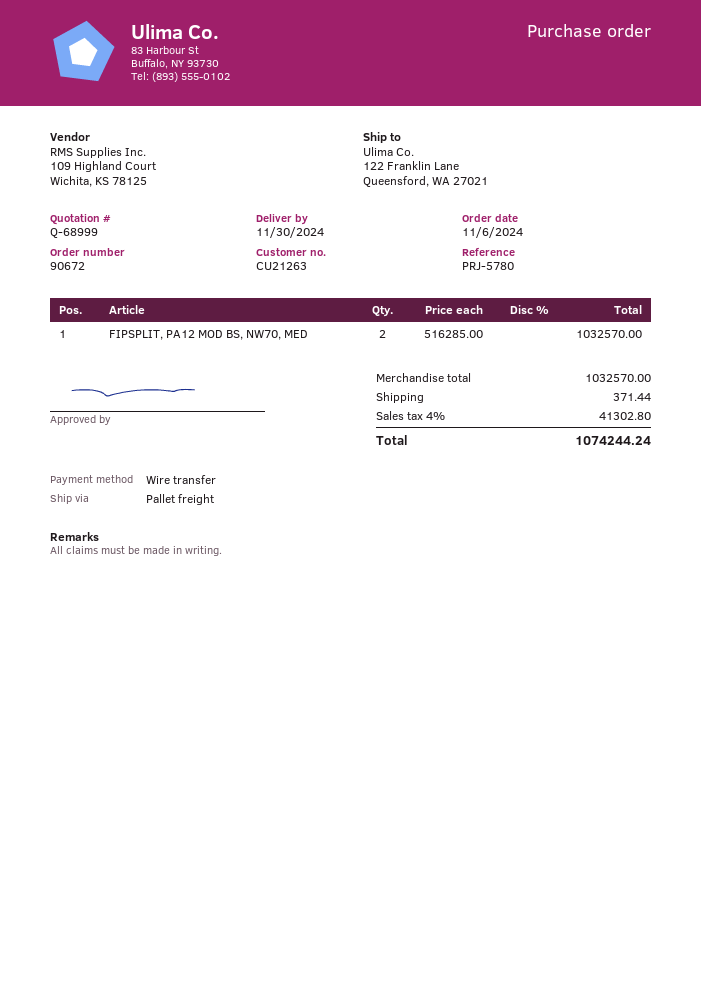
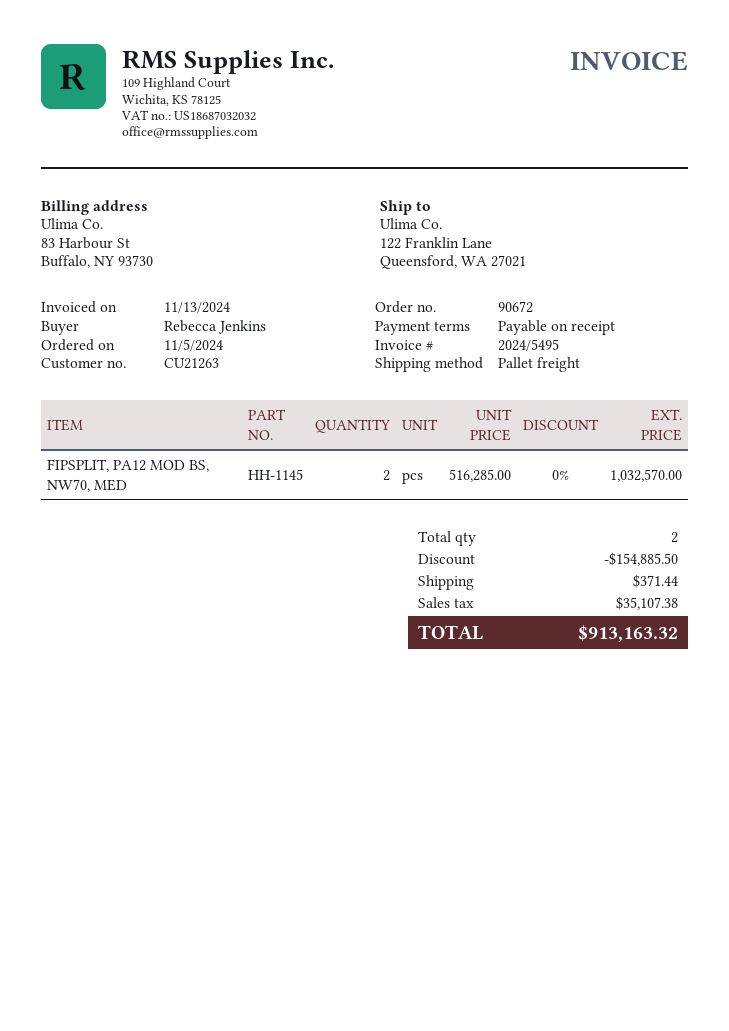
order date: 2024-11-06 -> 2024-11-05
discount: none -> 154885.50
tax: 41302.80 -> 35107.38
total: 1074244.24 -> 913163.32

